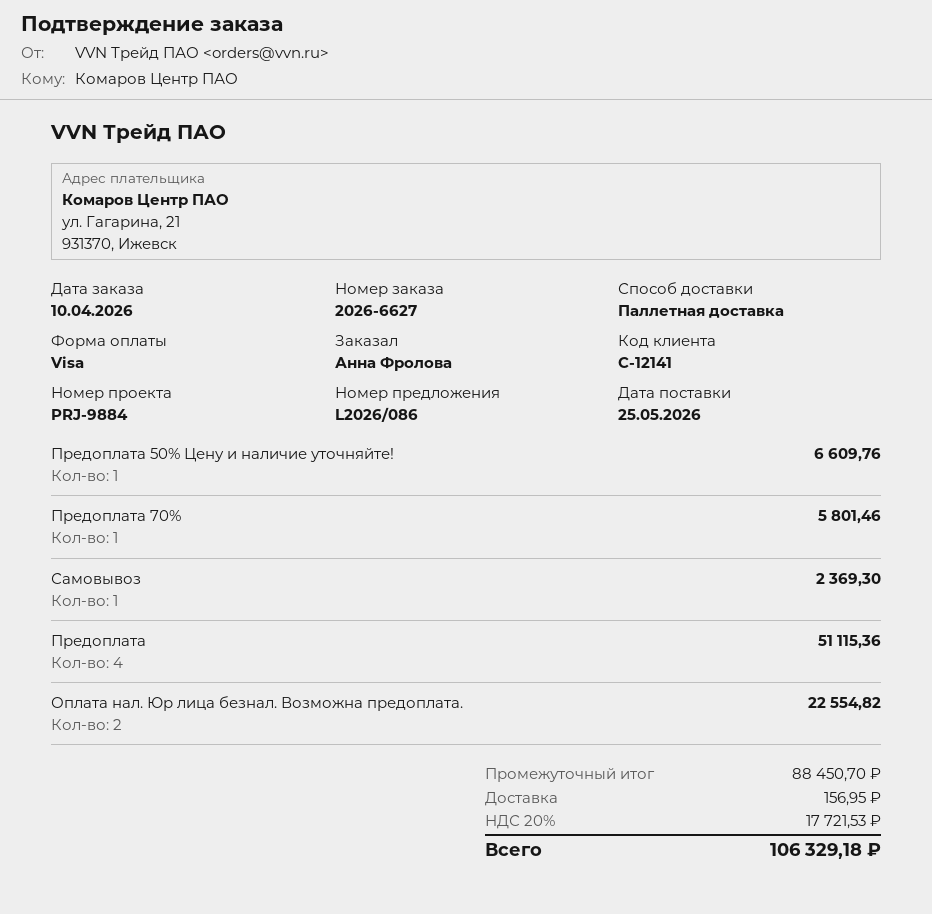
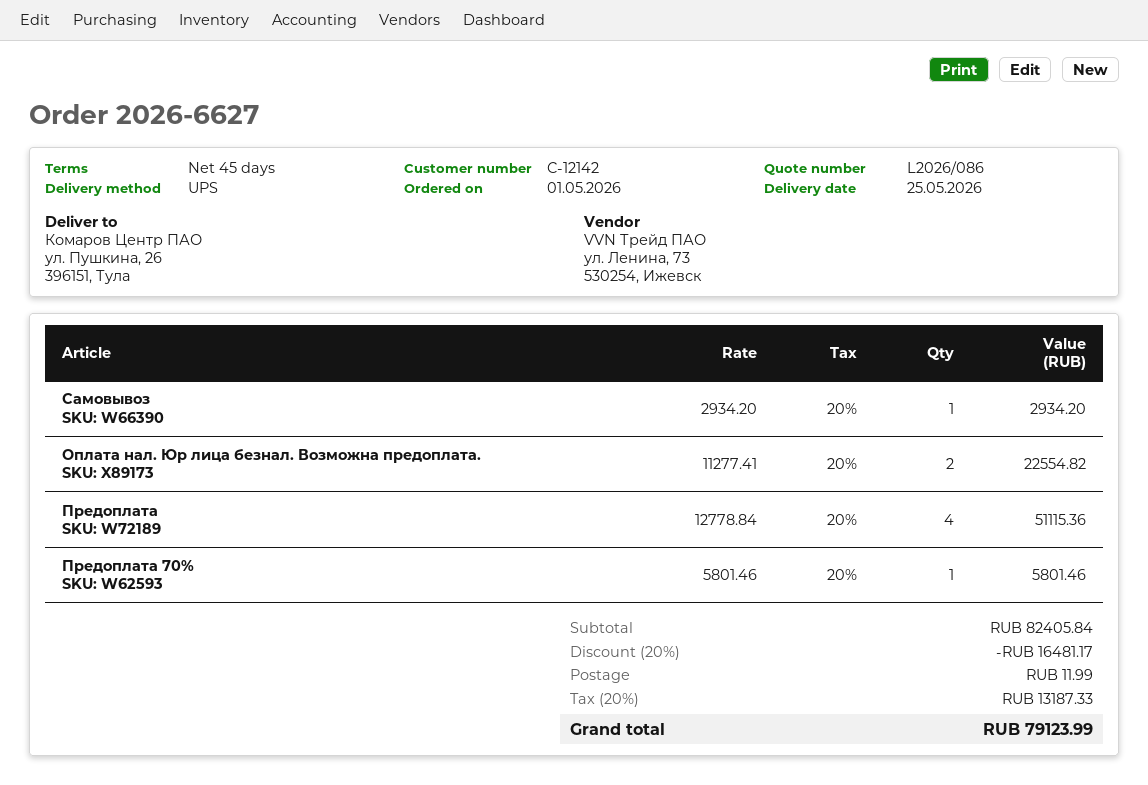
order date: 2026-04-10 -> 2026-05-01
customer number: C-12141 -> C-12142
shipping method: pallet freight -> UPS
Предоплата 50% Цену и наличие уточняйте!: 1 for 6609.76 -> none
Самовывоз: 1 for 2369.30 -> 1 for 2934.20
subtotal: 88450.70 -> 82405.84
discount: none -> 20% = 16481.17
shipping: 156.95 -> 11.99
tax: 20% = 17721.53 -> 20% = 13187.33
total: 106329.18 -> 79123.99

